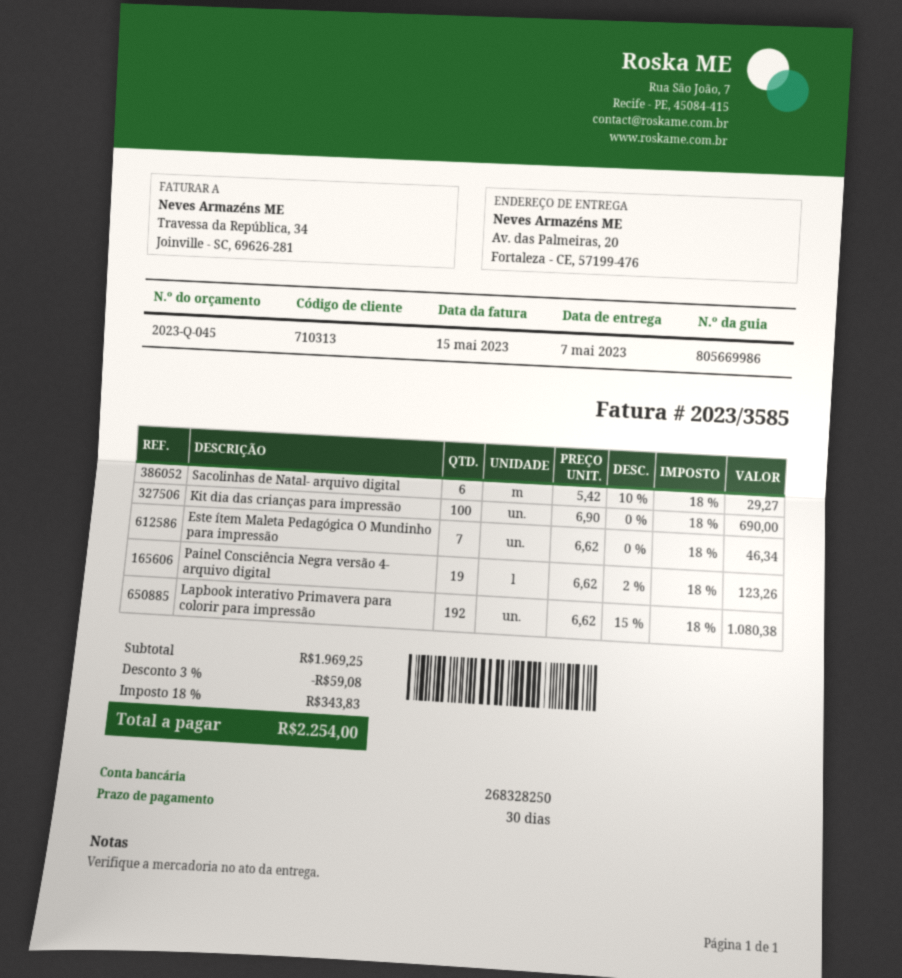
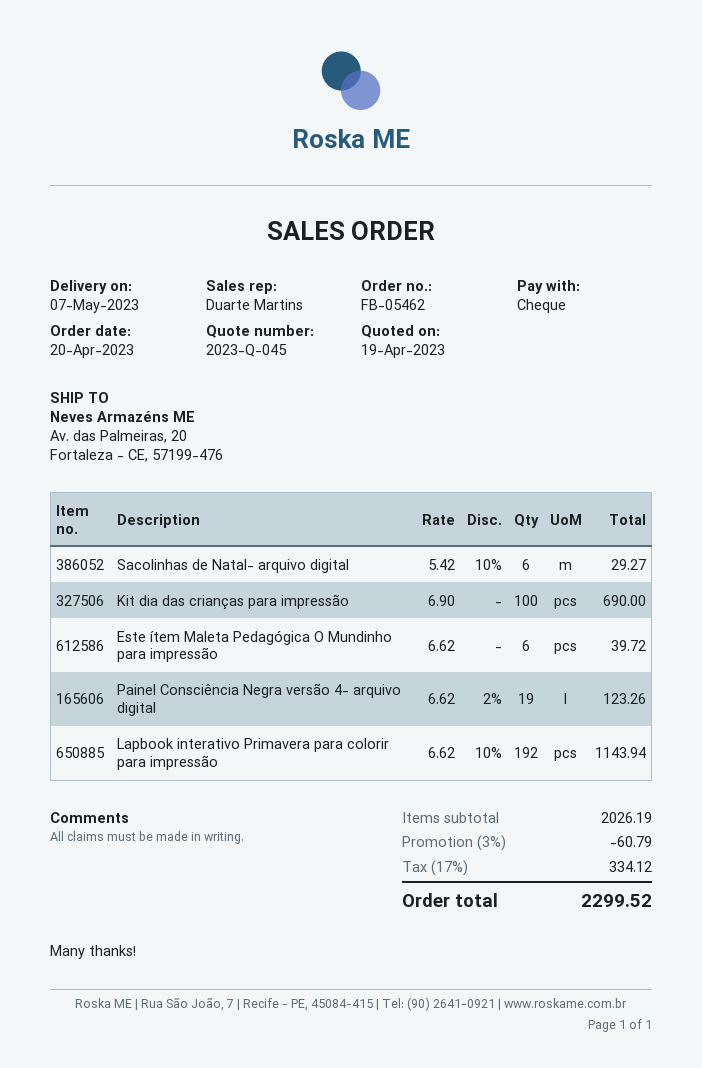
Este ítem Maleta Pedagógica O Mundinho para impressão: 7 x 6.62 = 46.34 -> 6 x 6.62 = 39.72
Lapbook interativo Primavera para colorir para impressão: 192 x 6.62 - 15% = 1080.38 -> 192 x 6.62 - 10% = 1143.94
subtotal: 1969.25 -> 2026.19
discount: 3% = 59.08 -> 3% = 60.79
tax: 18% = 343.83 -> 17% = 334.12
total: 2254.00 -> 2299.52

